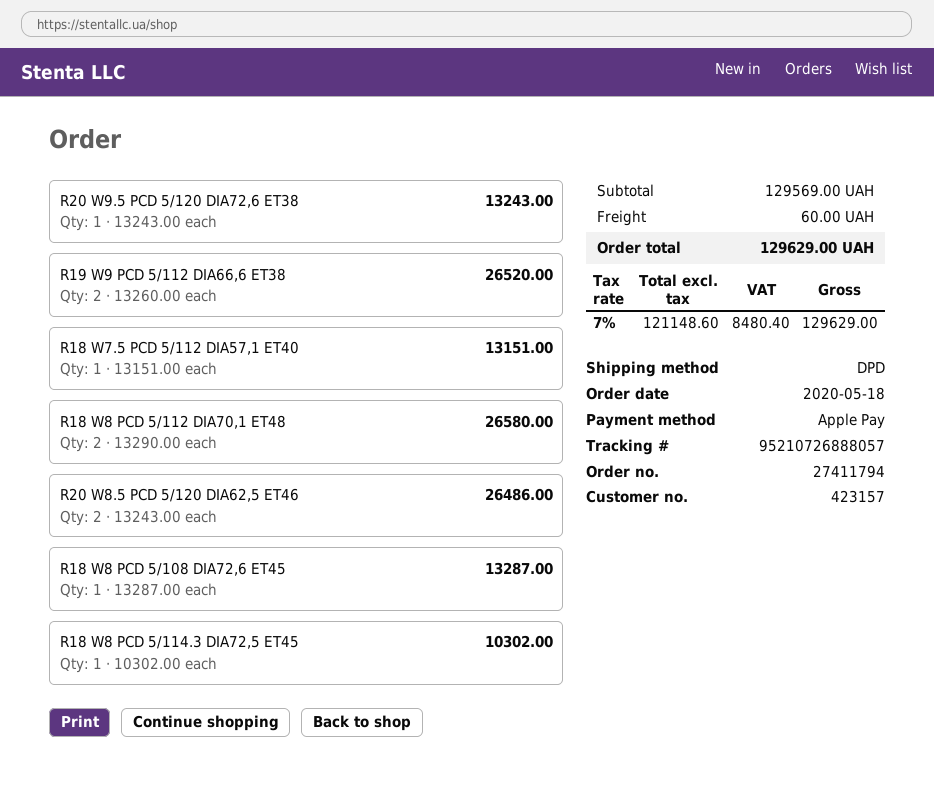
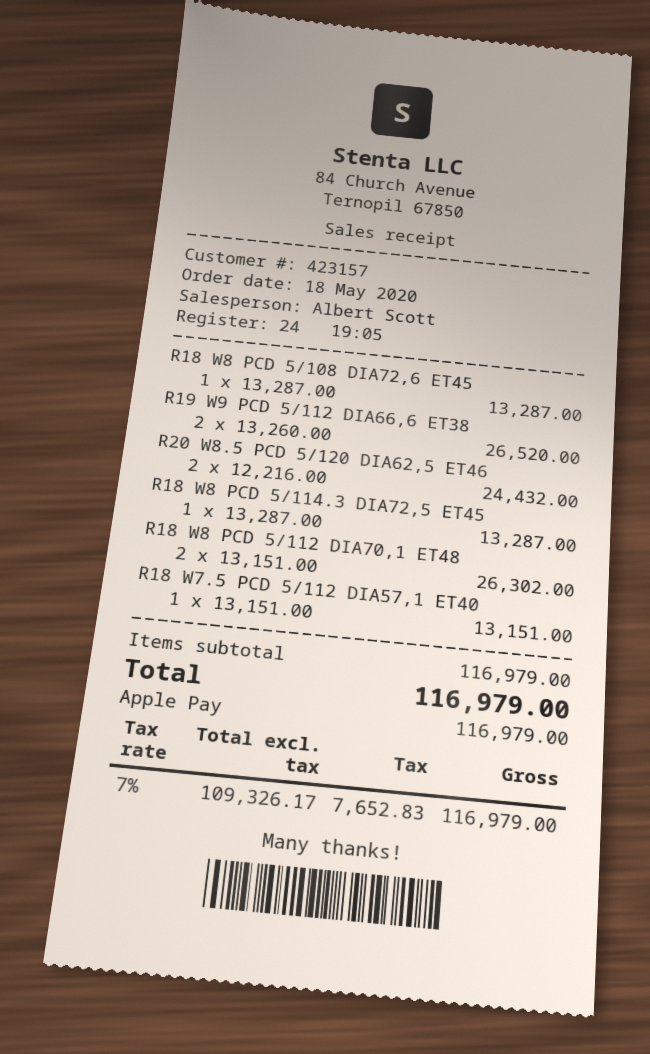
R20 W9.5 PCD 5/120 DIA72,6 ET38: 1 x 13243.00 = 13243.00 -> none
R18 W8 PCD 5/112 DIA70,1 ET48: 2 x 13290.00 = 26580.00 -> 2 x 13151.00 = 26302.00
R20 W8.5 PCD 5/120 DIA62,5 ET46: 2 x 13243.00 = 26486.00 -> 2 x 12216.00 = 24432.00
R18 W8 PCD 5/114.3 DIA72,5 ET45: 1 x 10302.00 = 10302.00 -> 1 x 13287.00 = 13287.00
subtotal: 129569.00 -> 116979.00
shipping: 60.00 -> none
net: 121148.60 -> 109326.17
tax: 7% = 8480.40 -> 7% = 7652.83
total: 129629.00 -> 116979.00

